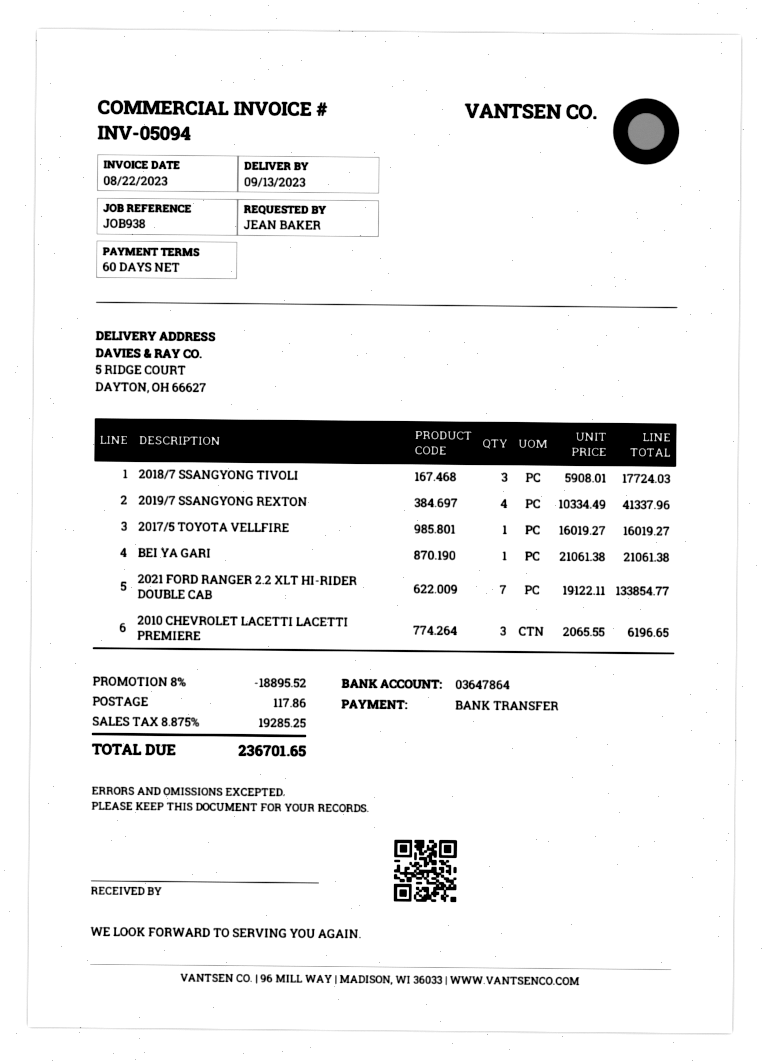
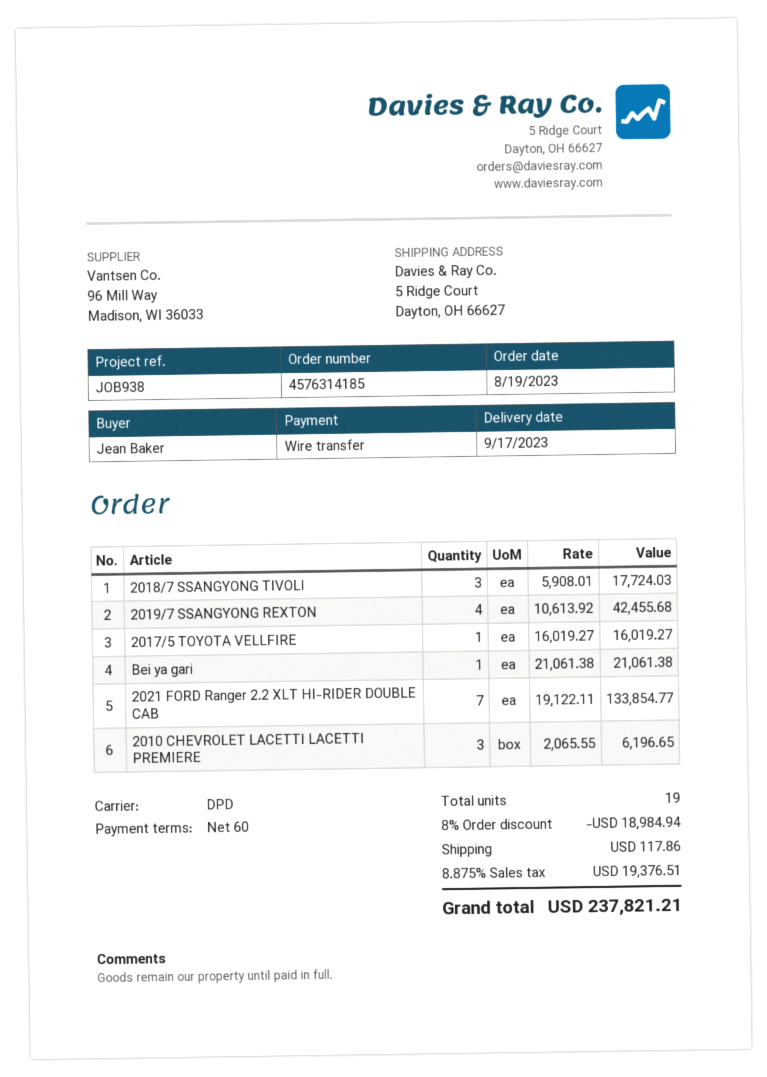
delivery date: 2023-09-13 -> 2023-09-17
2019/7 SSANGYONG REXTON: 4 x 10334.49 = 41337.96 -> 4 x 10613.92 = 42455.68
discount: 8% = 18895.52 -> 8% = 18984.94
tax: 8.875% = 19285.25 -> 8.875% = 19376.51
total: 236701.65 -> 237821.21

